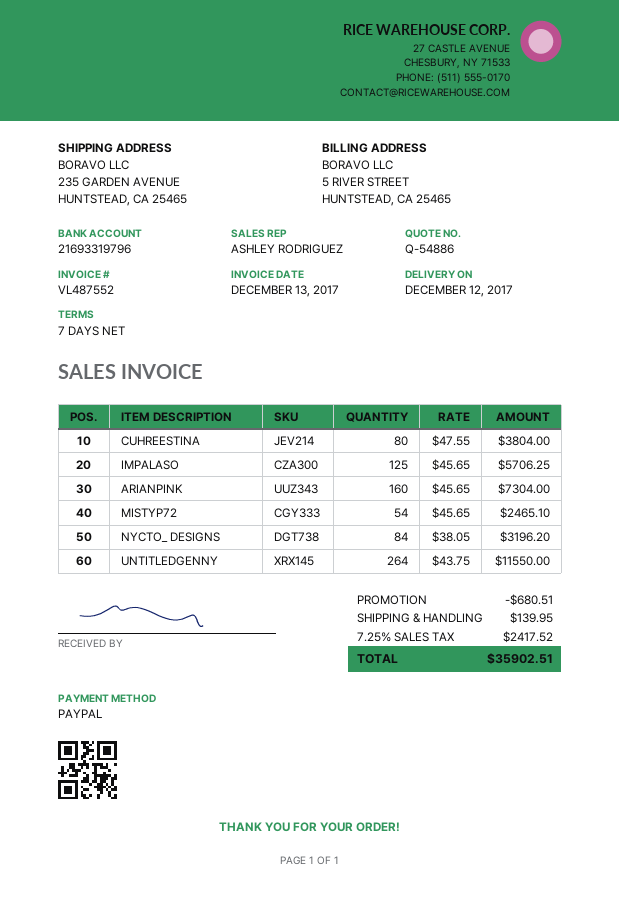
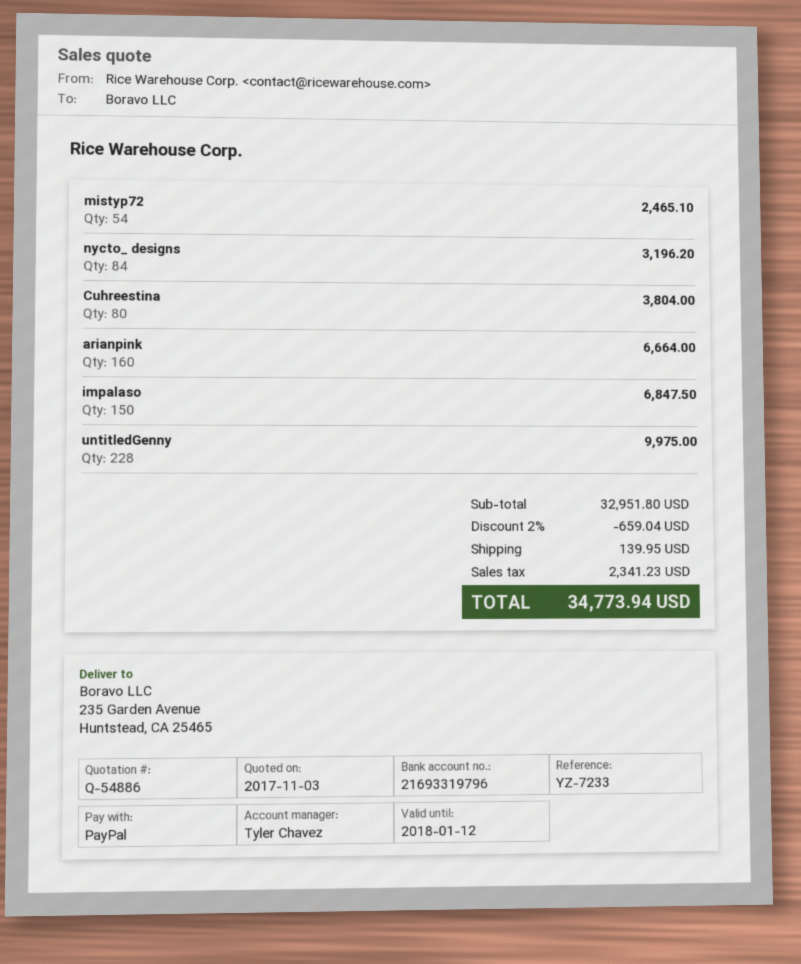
sales rep: ASHLEY RODRIGUEZ -> Tyler Chavez
IMPALASO: 125 for 5706.25 -> 150 for 6847.50
ARIANPINK: 160 for 7304.00 -> 160 for 6664.00
UNTITLEDGENNY: 264 for 11550.00 -> 228 for 9975.00
discount: 680.51 -> 659.04
tax: 2417.52 -> 2341.23
total: 35902.51 -> 34773.94

